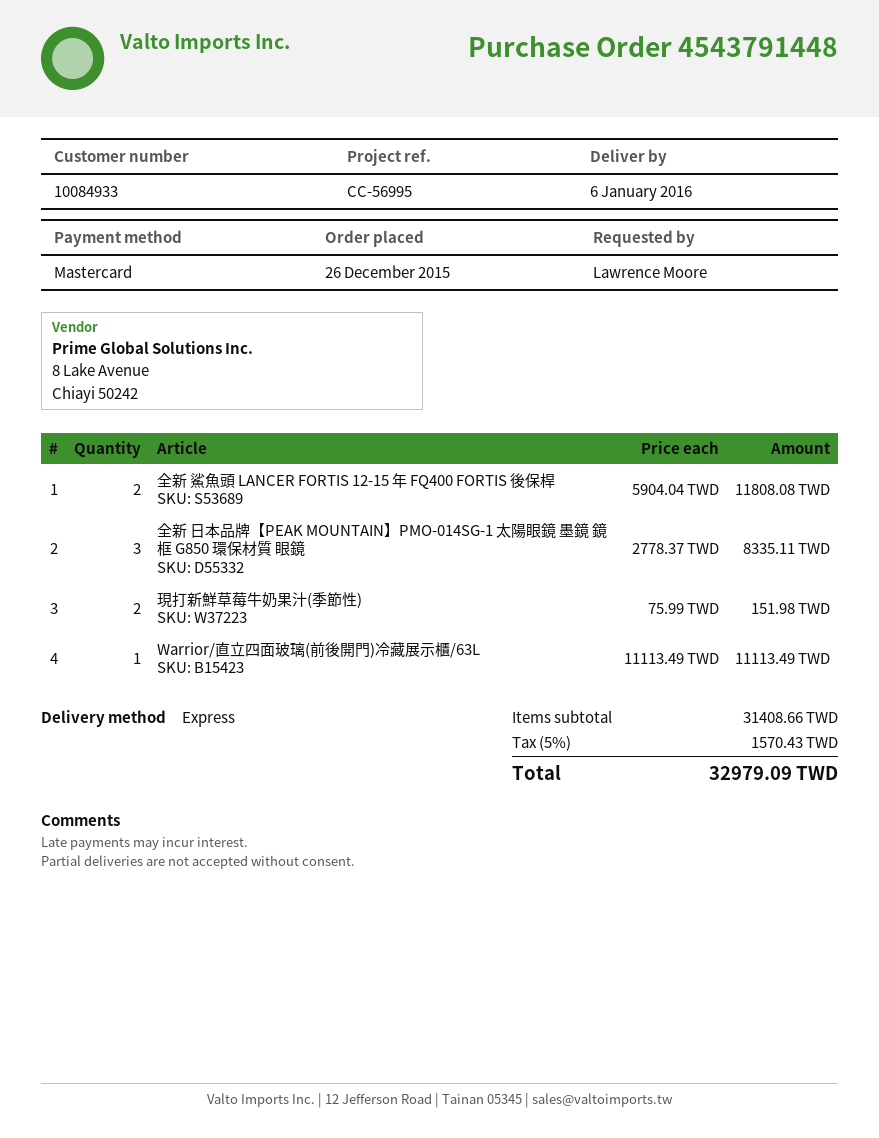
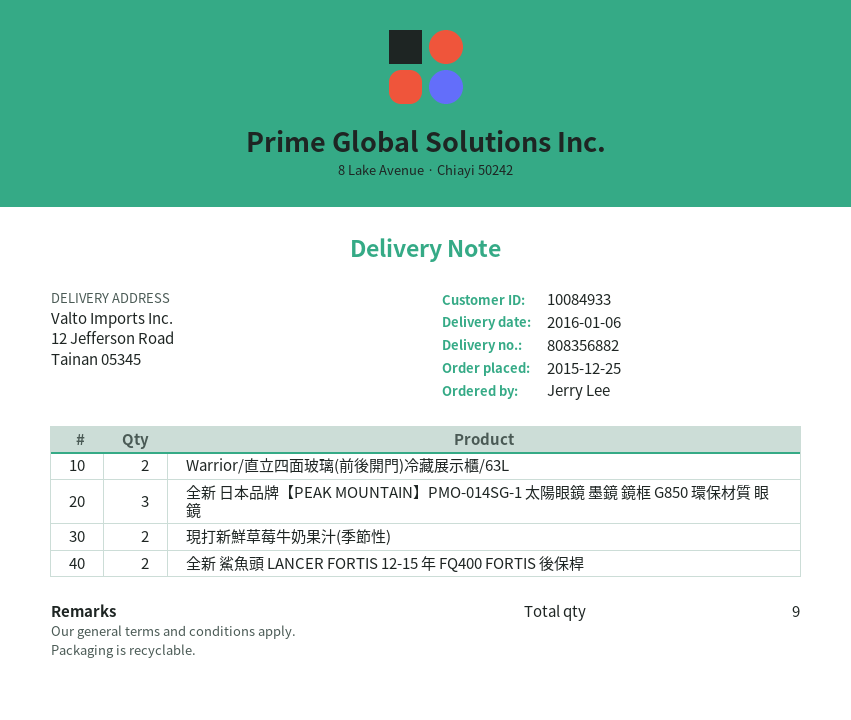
order date: 2015-12-26 -> 2015-12-25
ordered by: Lawrence Moore -> Jerry Lee
Warrior/直立四面玻璃(前後開門)冷藏展示櫃/63L: 1 -> 2

